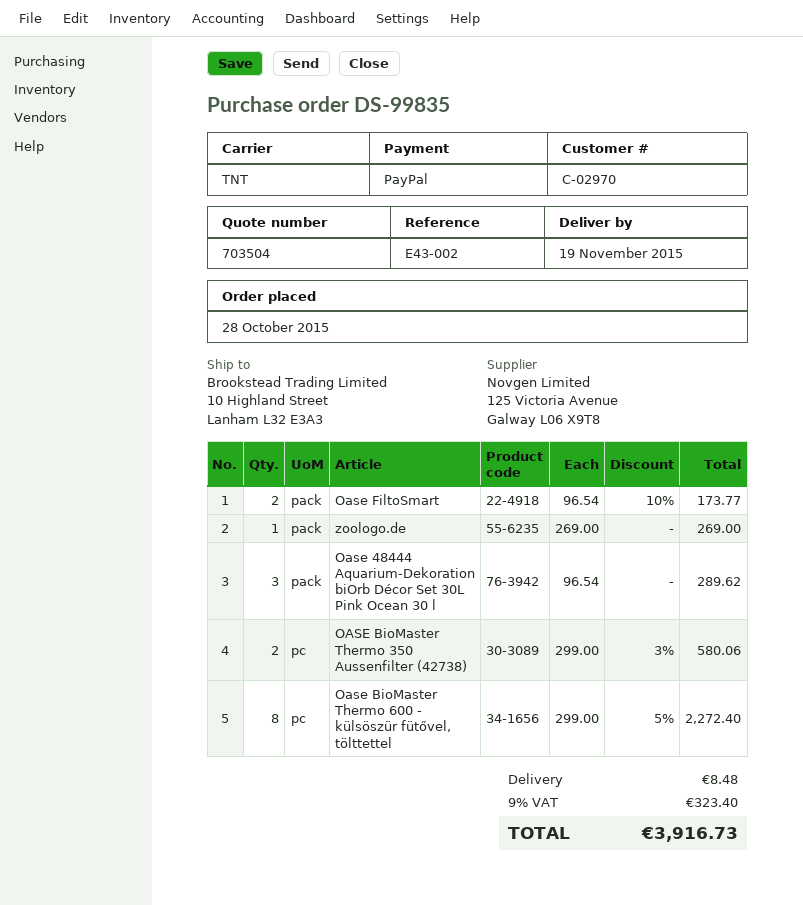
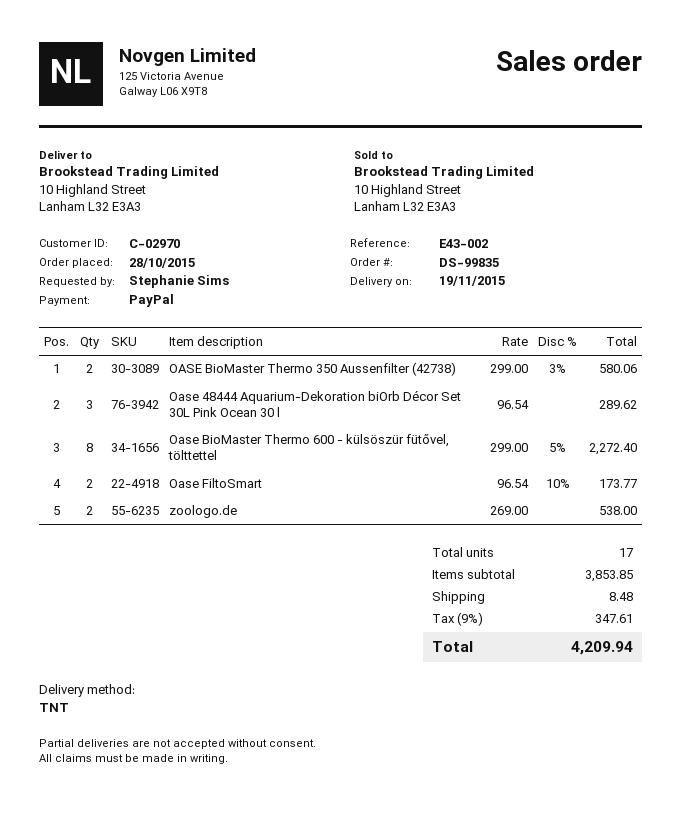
zoologo.de: 1 x 269.00 = 269.00 -> 2 x 269.00 = 538.00
tax: 9% = 323.40 -> 9% = 347.61
total: 3916.73 -> 4209.94

